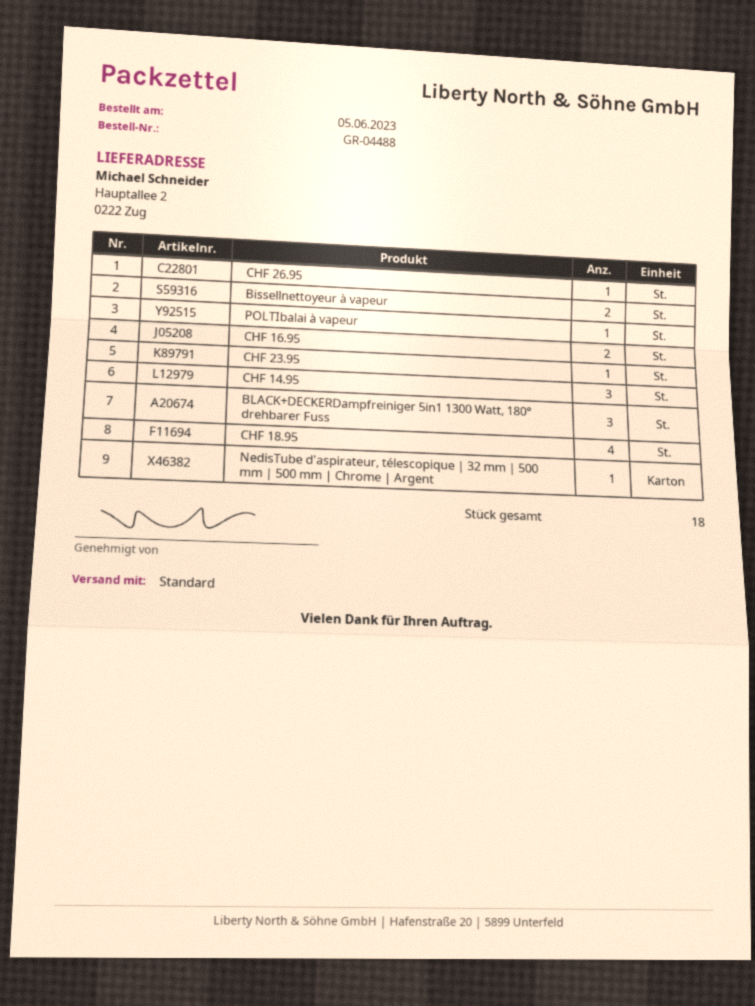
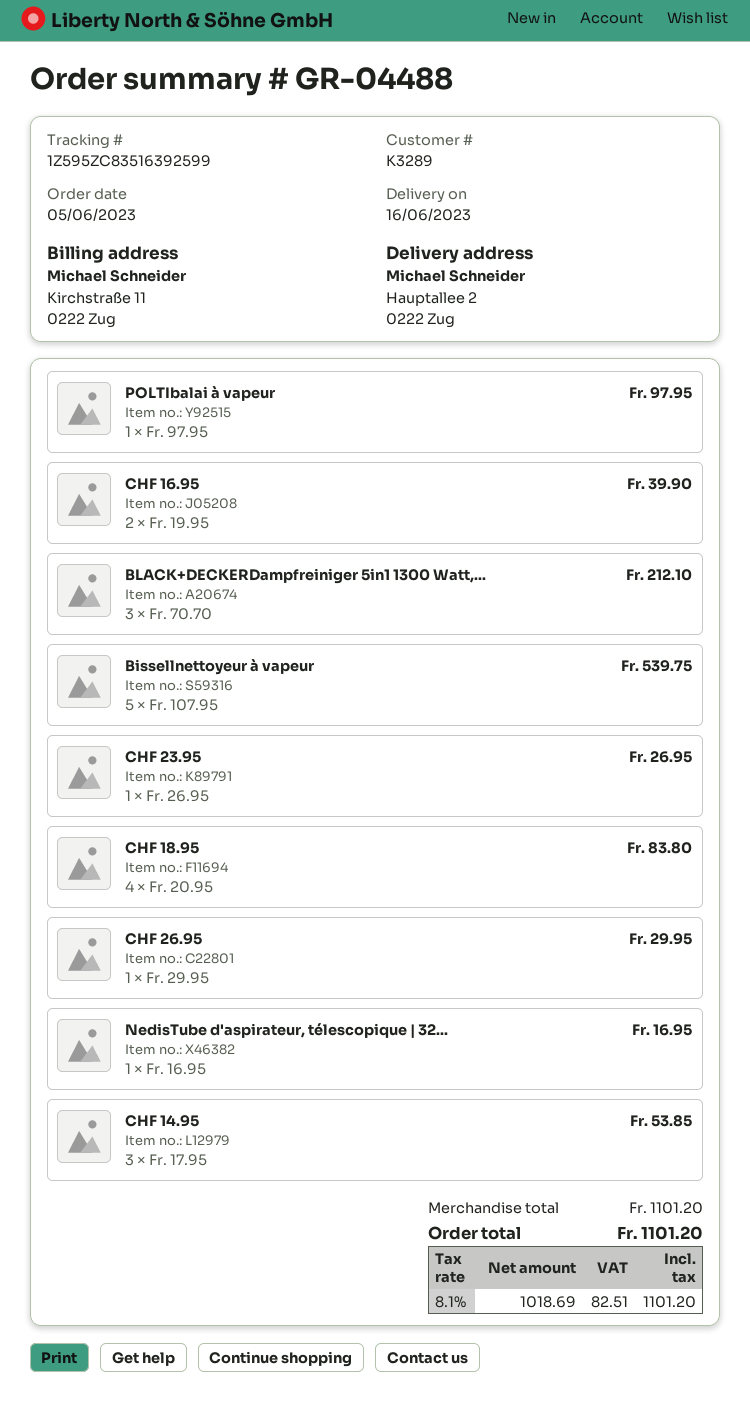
Bissellnettoyeur à vapeur: 2 -> 5

